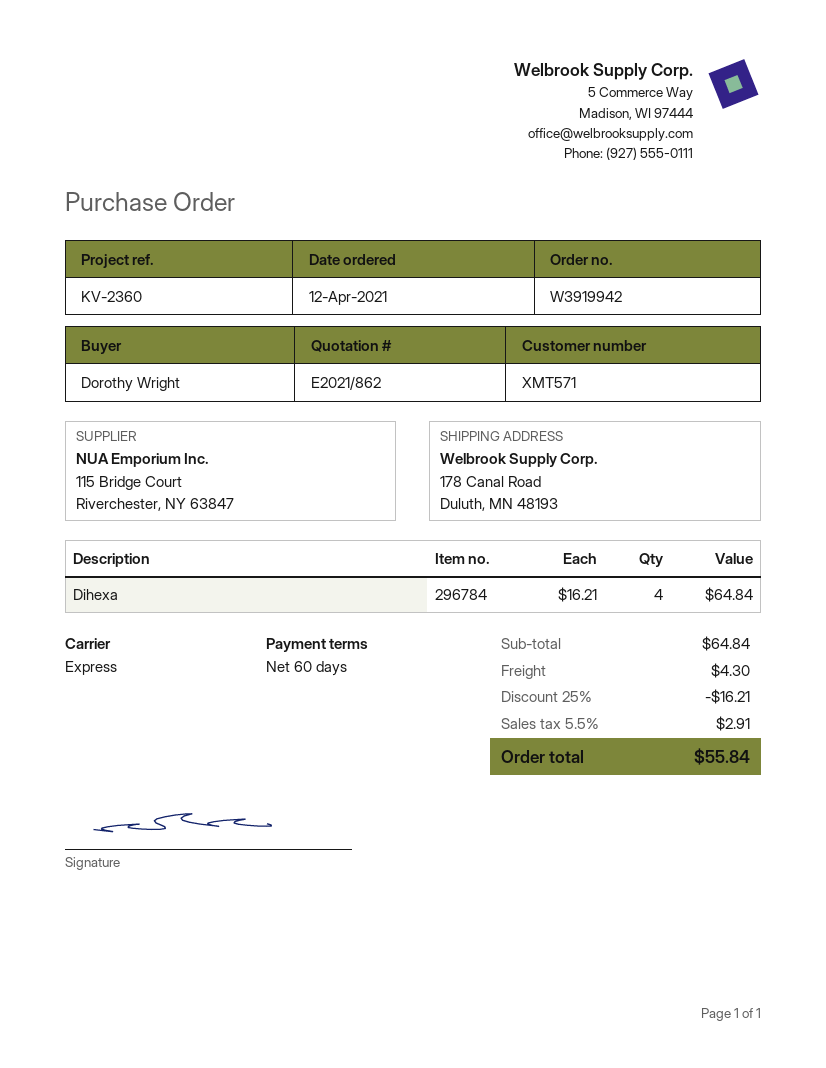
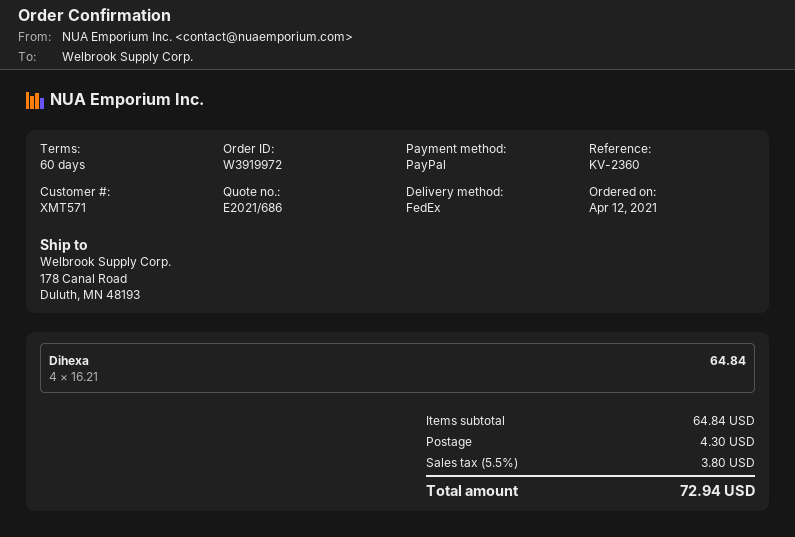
quote number: E2021/862 -> E2021/686
order number: W3919942 -> W3919972
shipping method: express -> FedEx
discount: 25% = 16.21 -> none
tax: 5.5% = 2.91 -> 5.5% = 3.80
total: 55.84 -> 72.94

